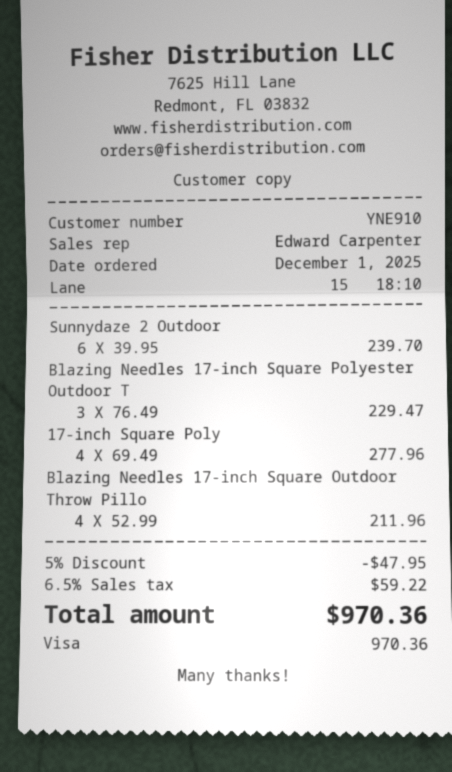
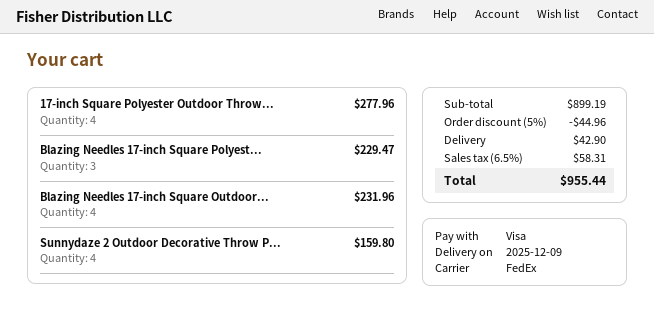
Sunnydaze 2 Outdoor: 6 for 239.70 -> 4 for 159.80
Blazing Needles 17-inch Square Outdoor Throw Pillo: 4 for 211.96 -> 4 for 231.96
discount: 5% = 47.95 -> 5% = 44.96
shipping: none -> 42.90
tax: 6.5% = 59.22 -> 6.5% = 58.31
total: 970.36 -> 955.44

